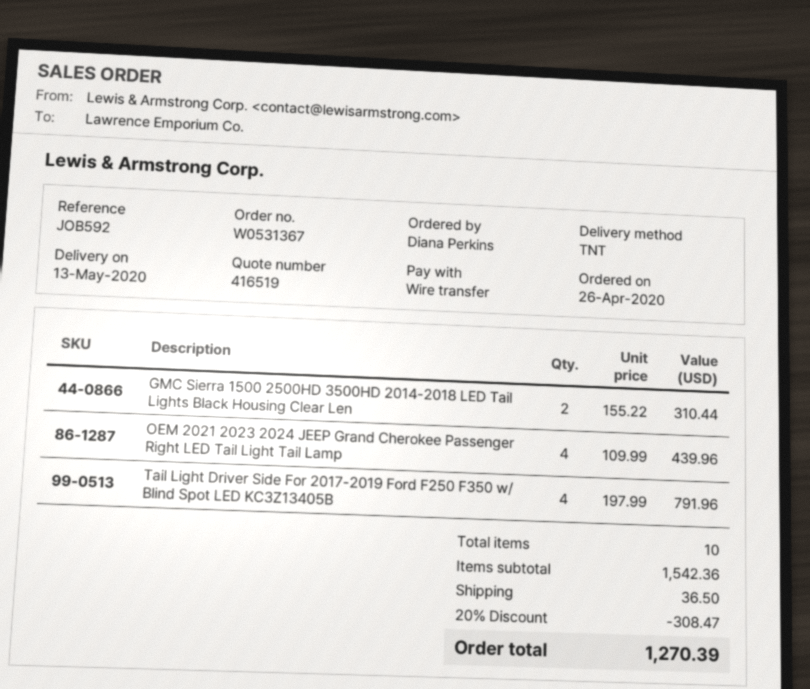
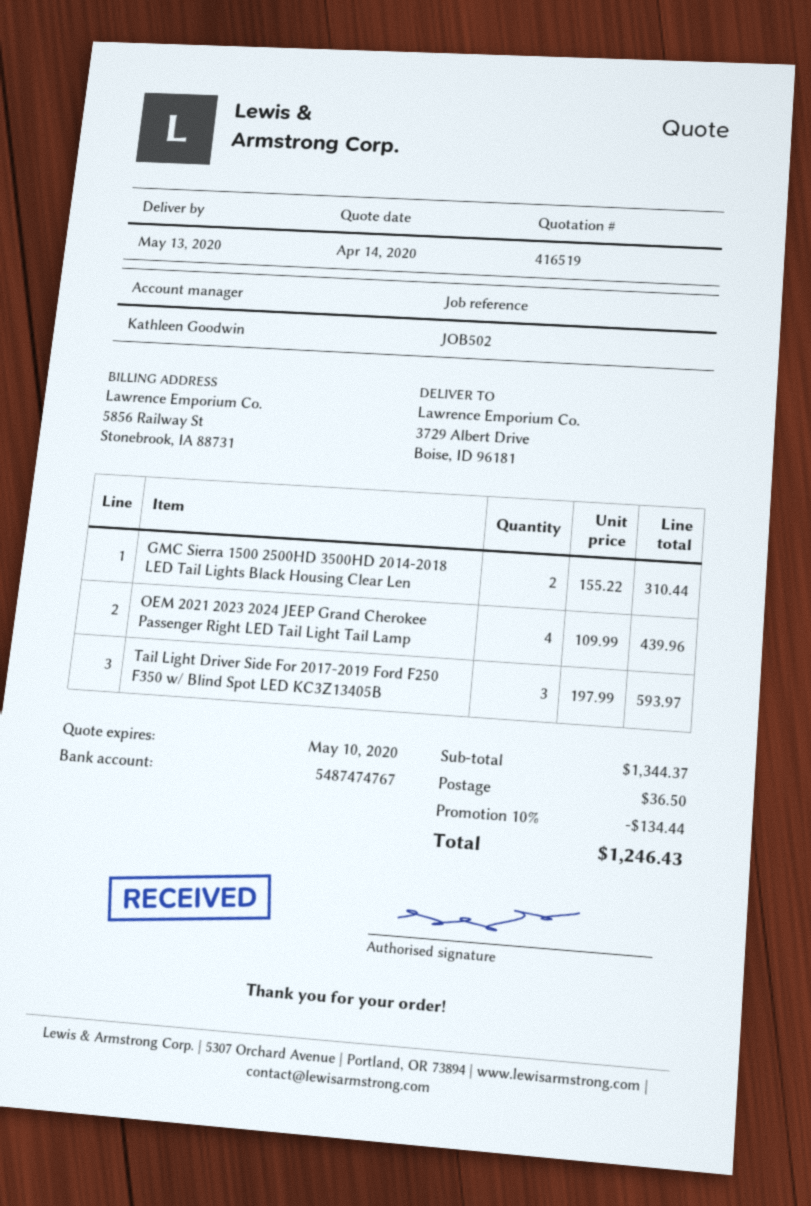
reference: JOB592 -> JOB502
Tail Light Driver Side For 2017-2019 Ford F250 F350 w/ Blind Spot LED KC3Z13405B: 4 x 197.99 = 791.96 -> 3 x 197.99 = 593.97
subtotal: 1542.36 -> 1344.37
discount: 20% = 308.47 -> 10% = 134.44
total: 1270.39 -> 1246.43

